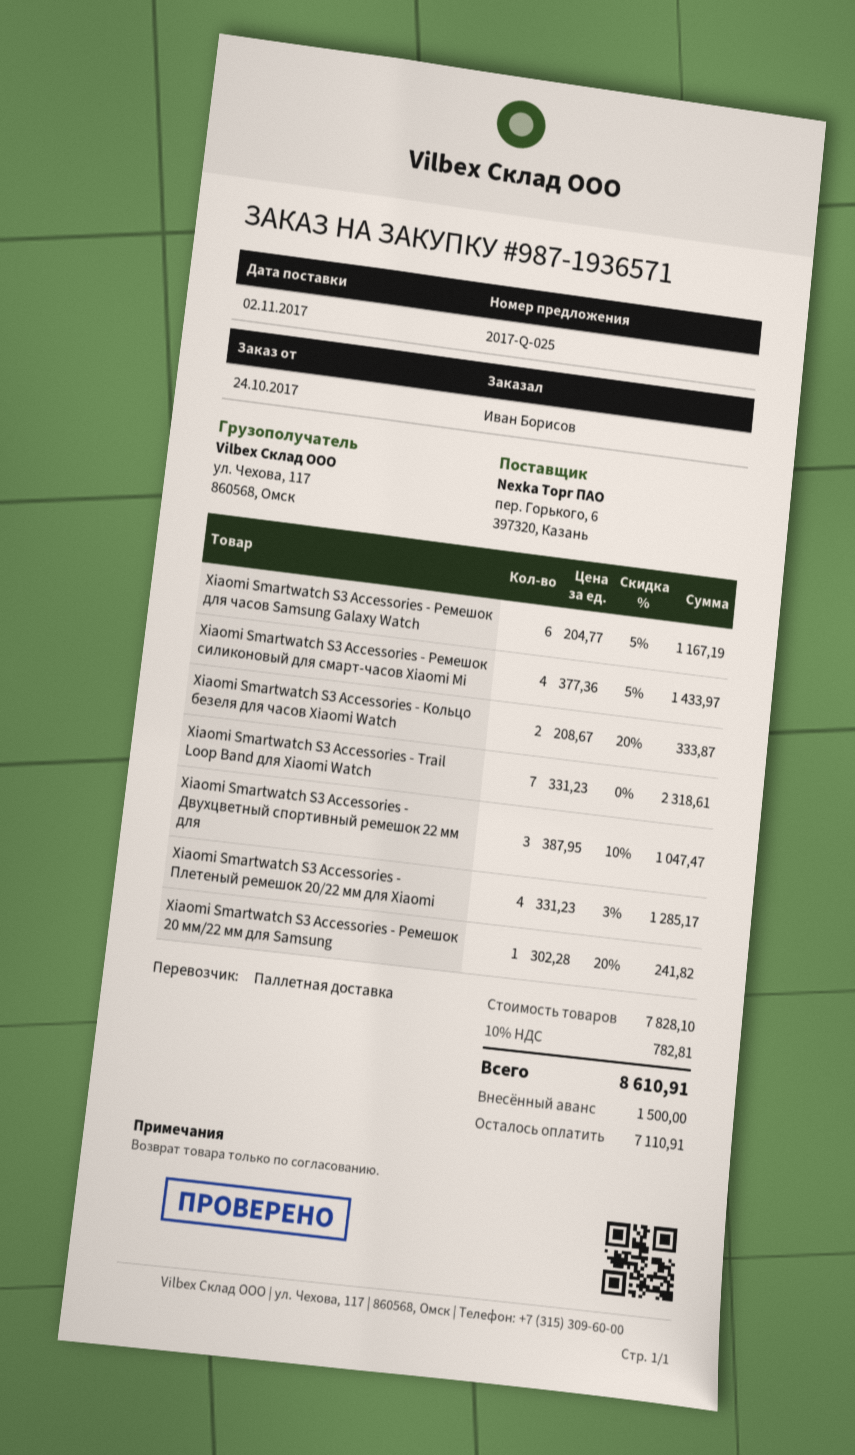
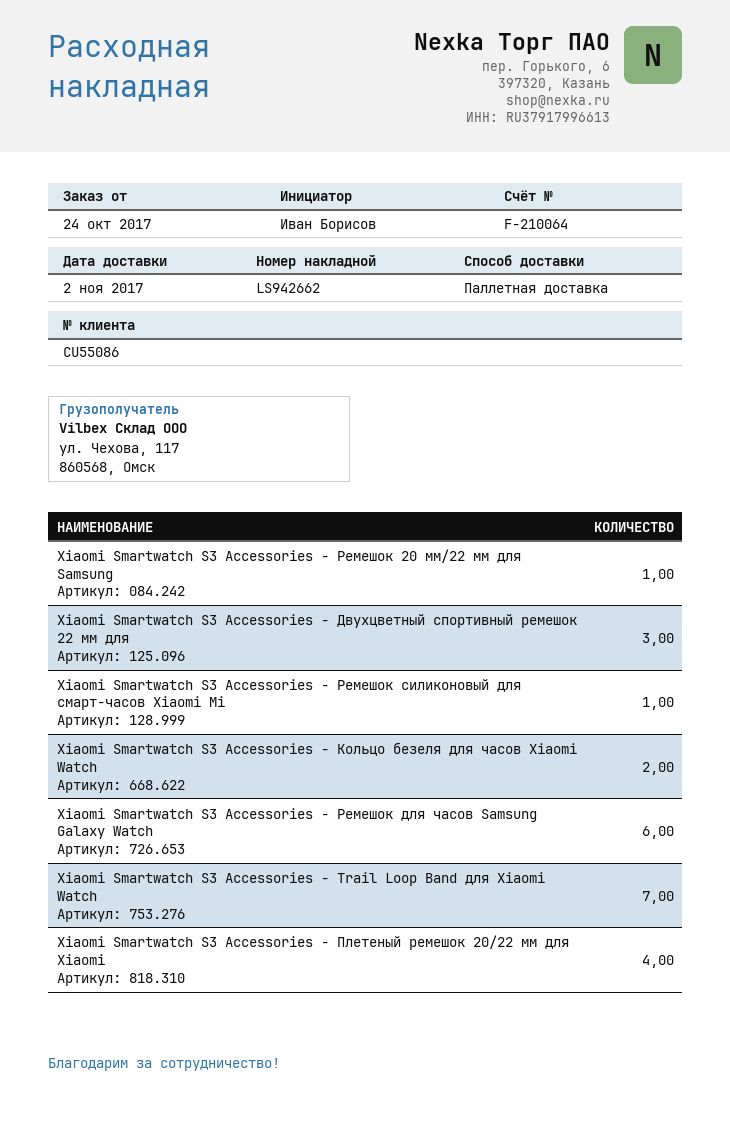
Xiaomi Smartwatch S3 Accessories - Ремешок силиконовый для смарт-часов Xiaomi Mi: 4 -> 1

